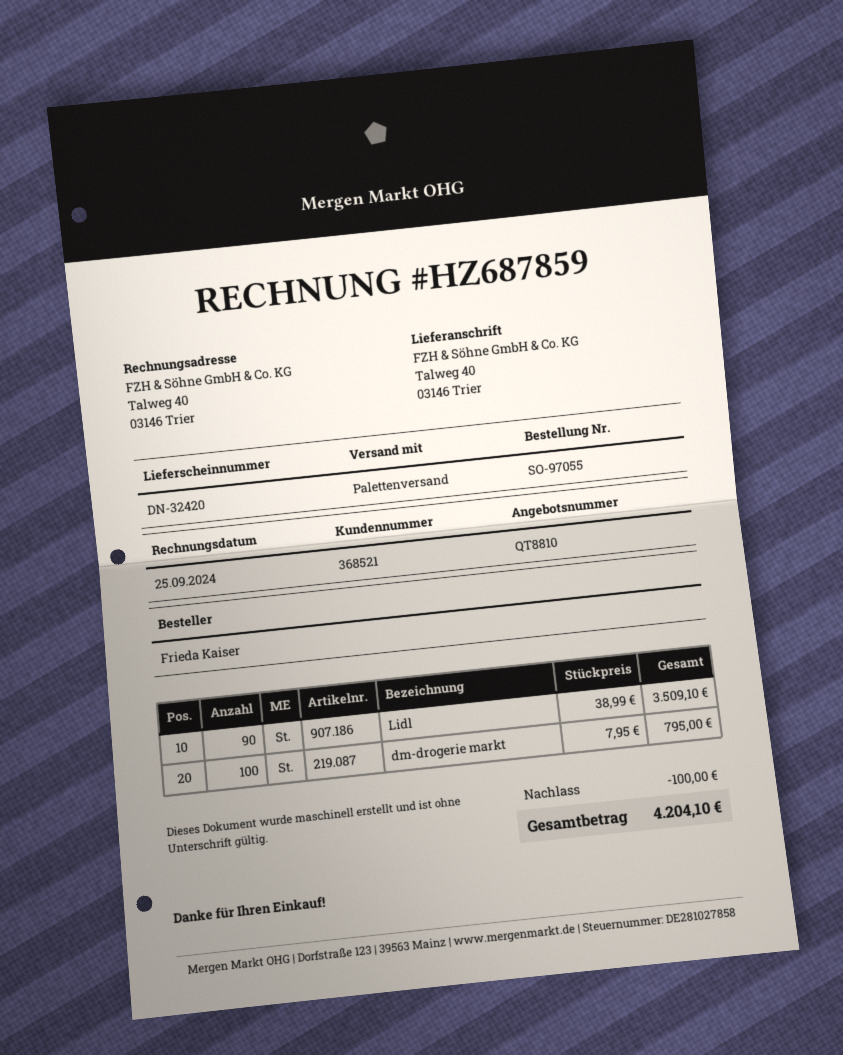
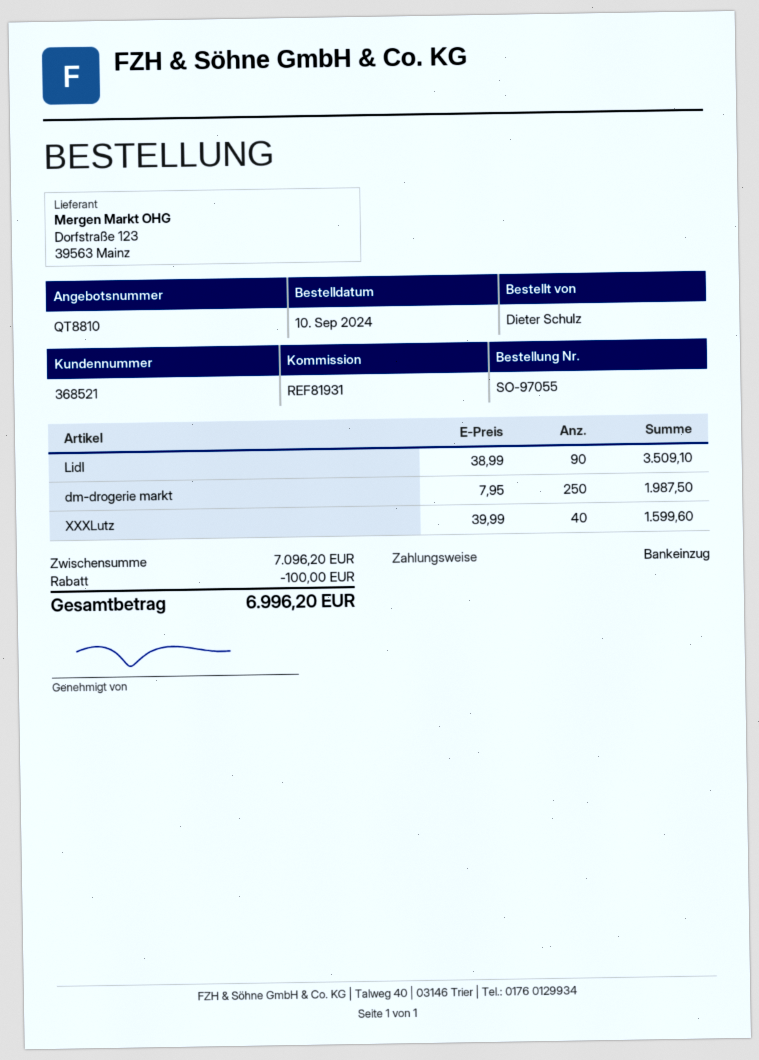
ordered by: Frieda Kaiser -> Dieter Schulz
dm-drogerie markt: 100 x 7.95 = 795.00 -> 250 x 7.95 = 1987.50
XXXLutz: none -> 40 x 39.99 = 1599.60
total: 4204.10 -> 6996.20

